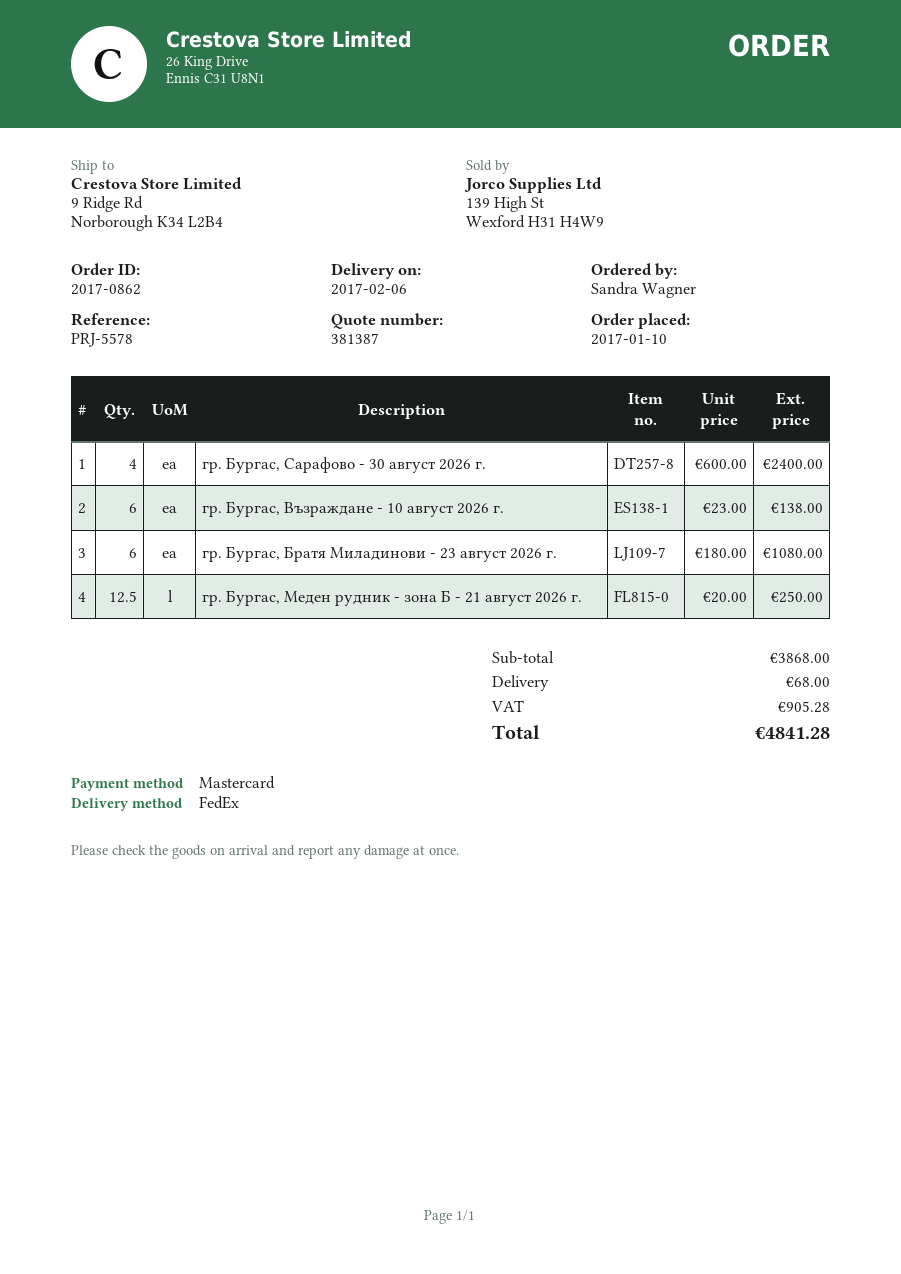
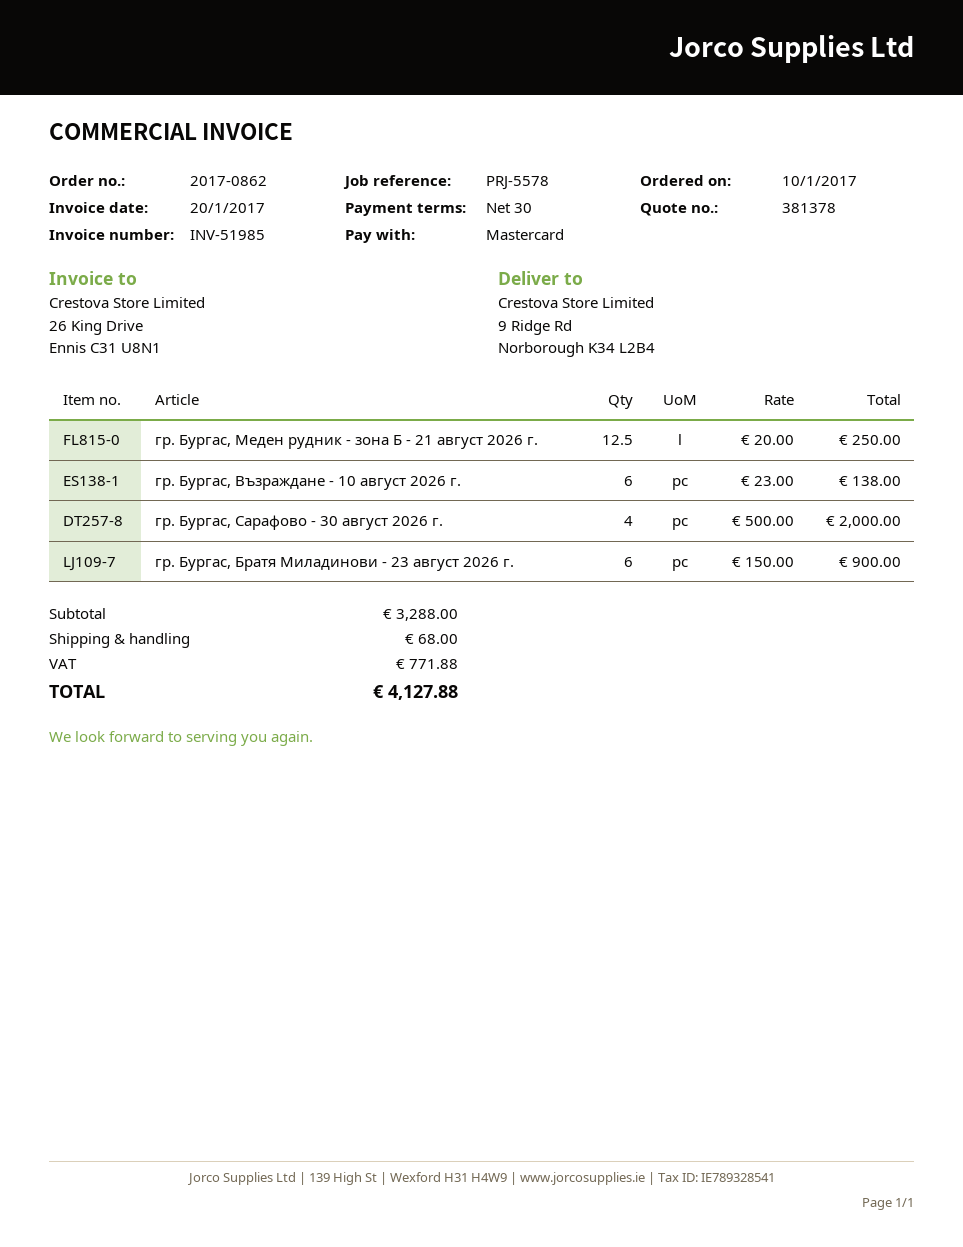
quote number: 381387 -> 381378
гр. Бургас, Сарафово - 30 август 2026 г.: 4 x 600.00 = 2400.00 -> 4 x 500.00 = 2000.00
гр. Бургас, Братя Миладинови - 23 август 2026 г.: 6 x 180.00 = 1080.00 -> 6 x 150.00 = 900.00
subtotal: 3868.00 -> 3288.00
tax: 905.28 -> 771.88
total: 4841.28 -> 4127.88

